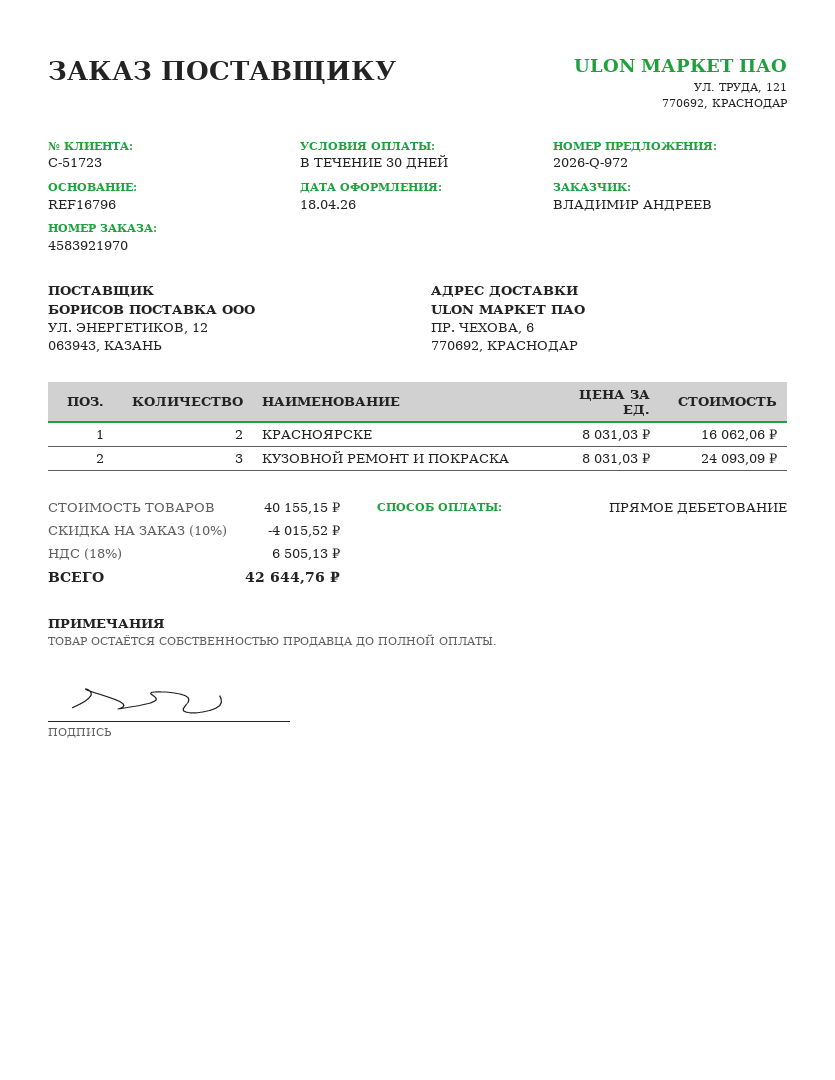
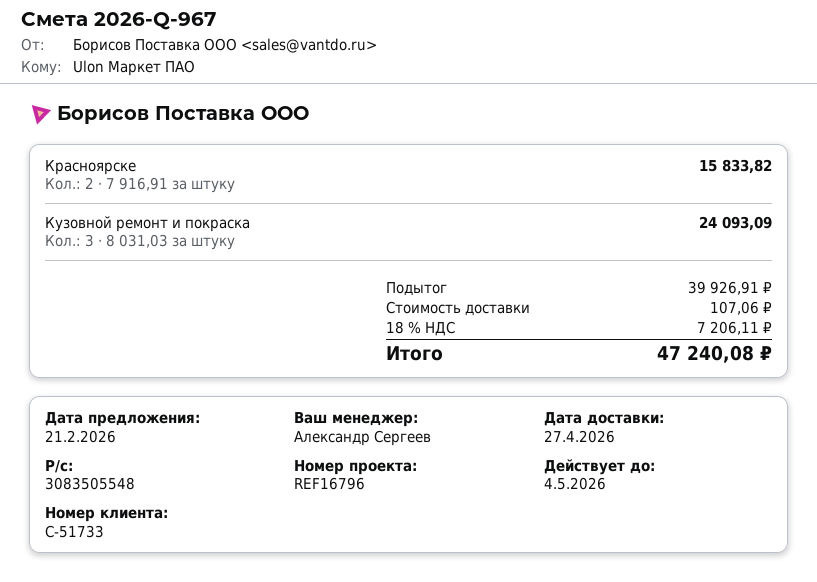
quote number: 2026-Q-972 -> 2026-Q-967
customer number: C-51723 -> C-51733
КРАСНОЯРСКЕ: 2 x 8031.03 = 16062.06 -> 2 x 7916.91 = 15833.82
subtotal: 40155.15 -> 39926.91
discount: 10% = 4015.52 -> none
shipping: none -> 107.06
tax: 18% = 6505.13 -> 18% = 7206.11
total: 42644.76 -> 47240.08

